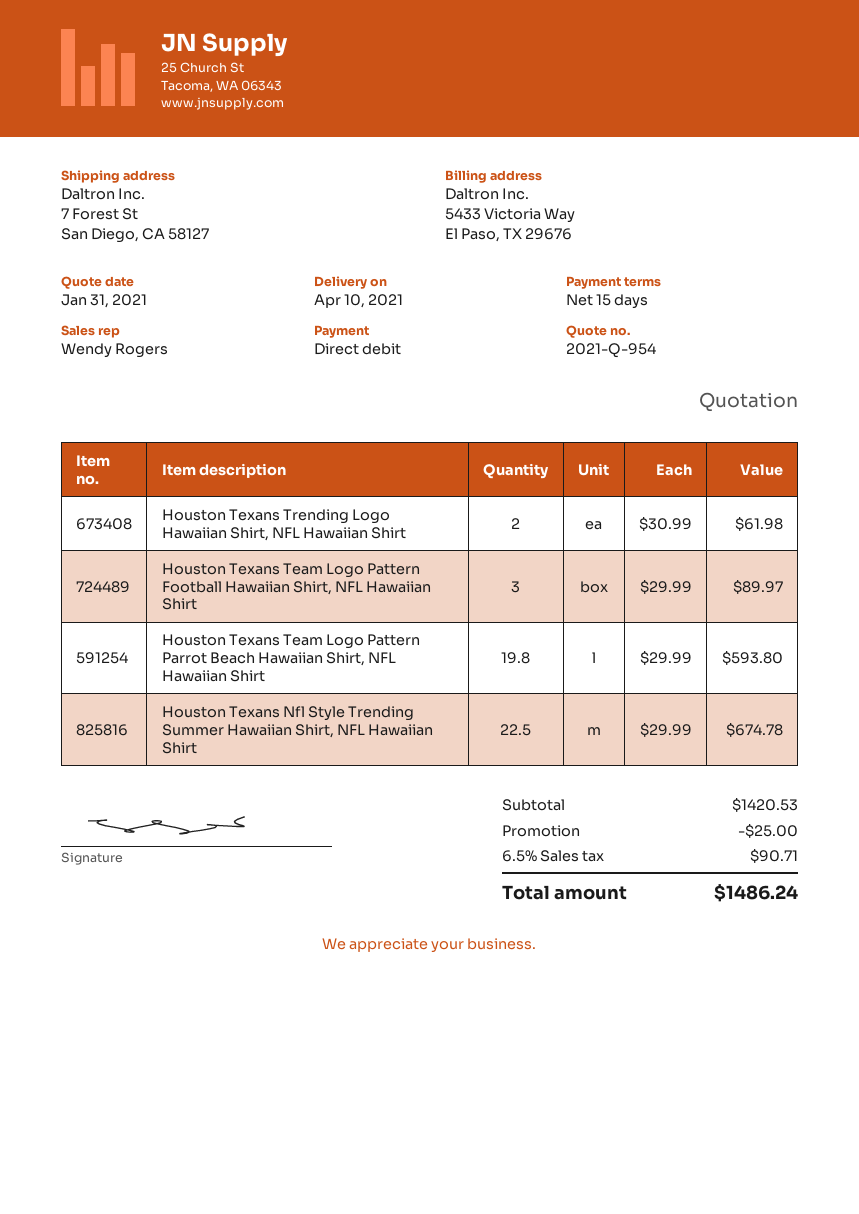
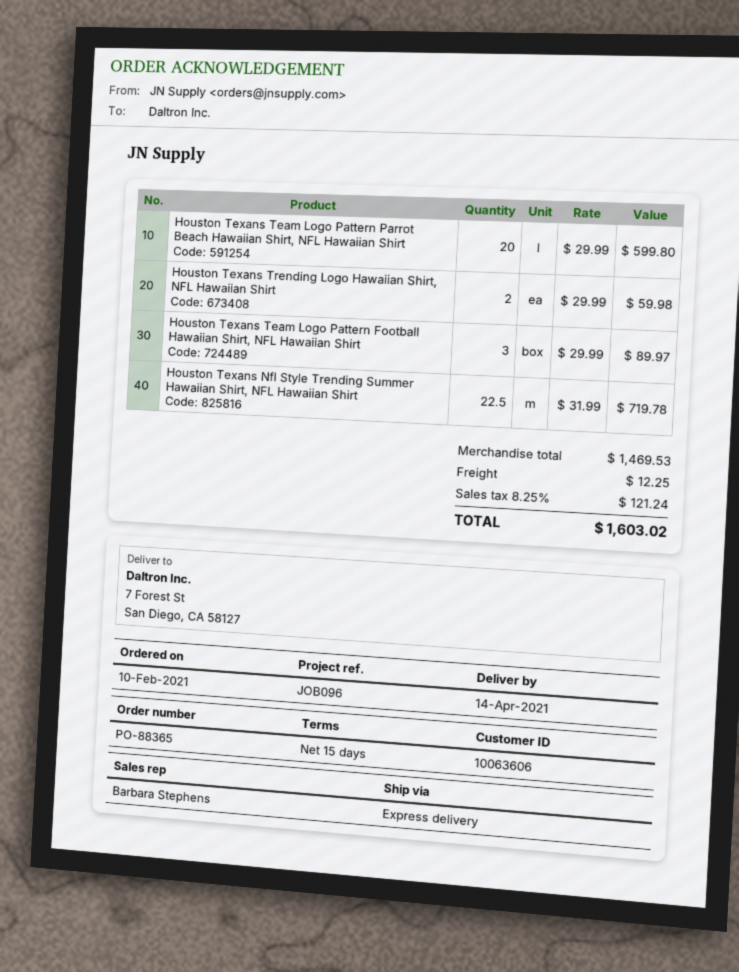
delivery date: 2021-04-10 -> 2021-04-14
sales rep: Wendy Rogers -> Barbara Stephens
Houston Texans Trending Logo Hawaiian Shirt, NFL Hawaiian Shirt: 2 x 30.99 = 61.98 -> 2 x 29.99 = 59.98
Houston Texans Team Logo Pattern Parrot Beach Hawaiian Shirt, NFL Hawaiian Shirt: 19.8 x 29.99 = 593.80 -> 20 x 29.99 = 599.80
Houston Texans Nfl Style Trending Summer Hawaiian Shirt, NFL Hawaiian Shirt: 22.5 x 29.99 = 674.78 -> 22.5 x 31.99 = 719.78
subtotal: 1420.53 -> 1469.53
discount: 25.00 -> none
shipping: none -> 12.25
tax: 6.5% = 90.71 -> 8.25% = 121.24
total: 1486.24 -> 1603.02

